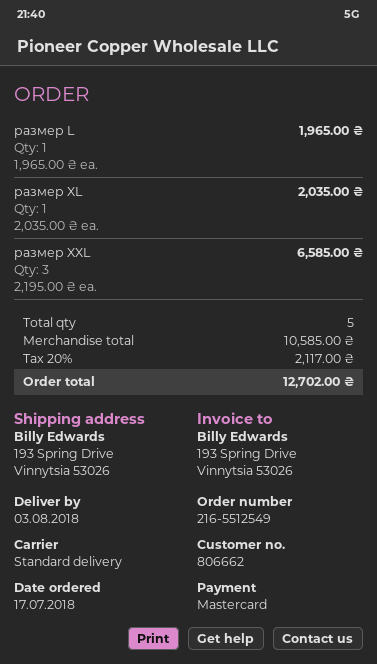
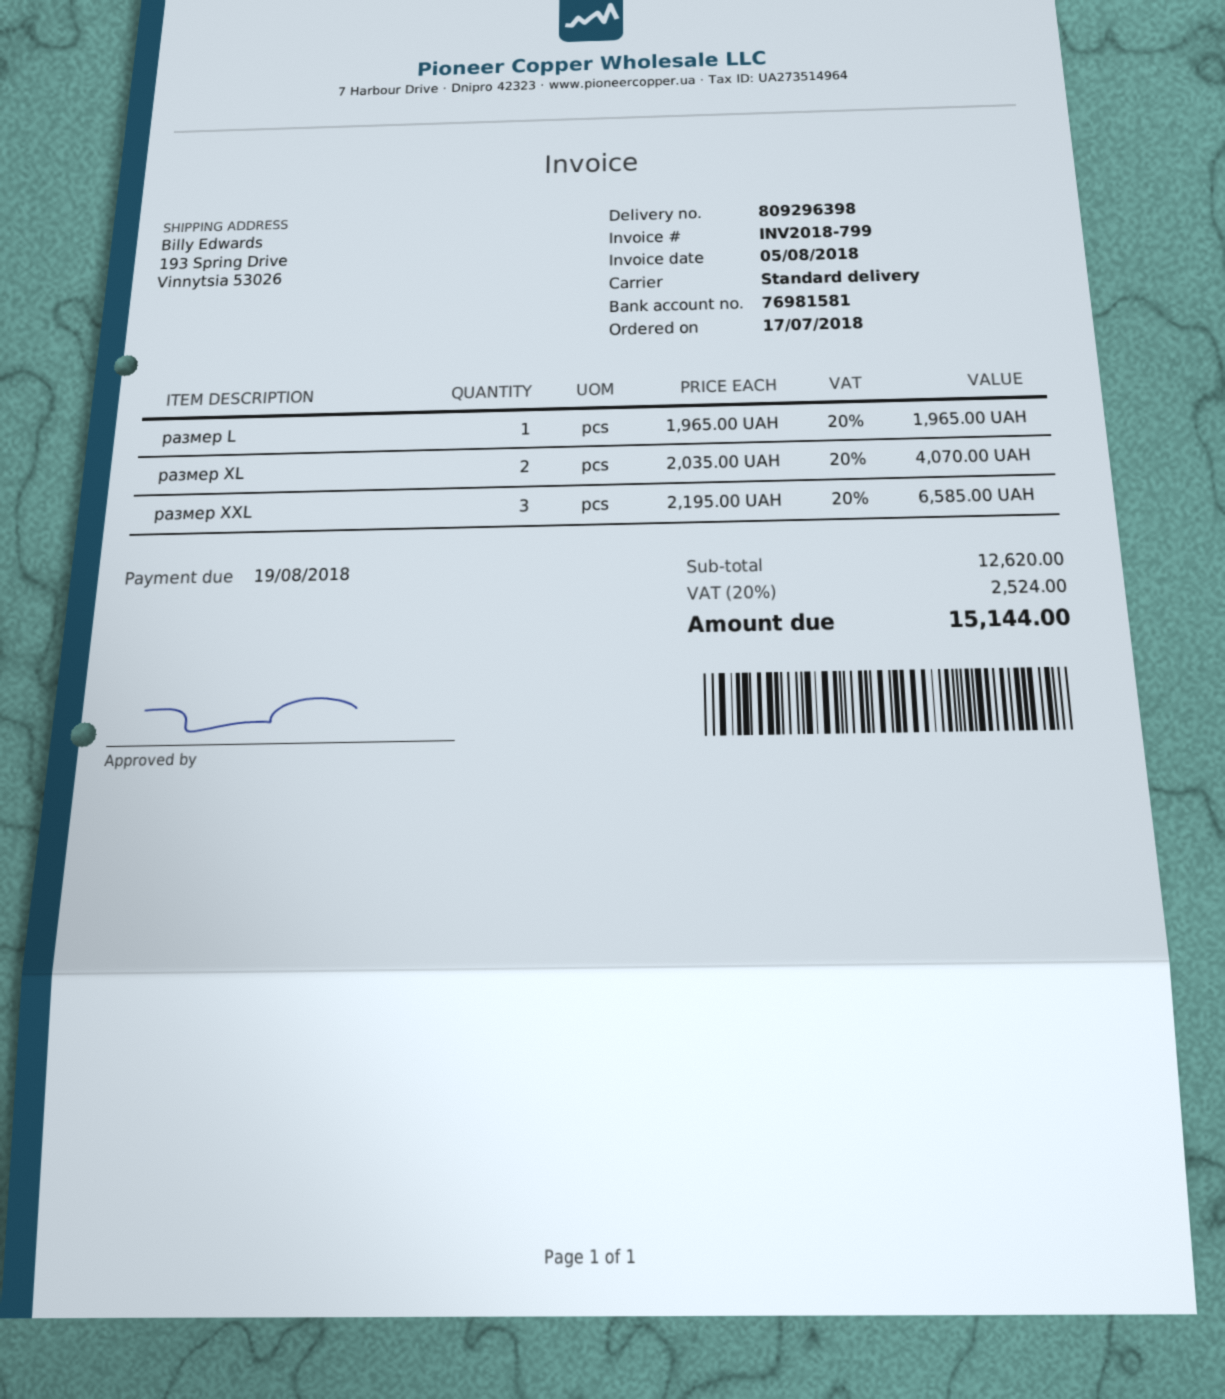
размер XL: 1 x 2035.00 = 2035.00 -> 2 x 2035.00 = 4070.00
subtotal: 10585.00 -> 12620.00
tax: 20% = 2117.00 -> 20% = 2524.00
total: 12702.00 -> 15144.00

